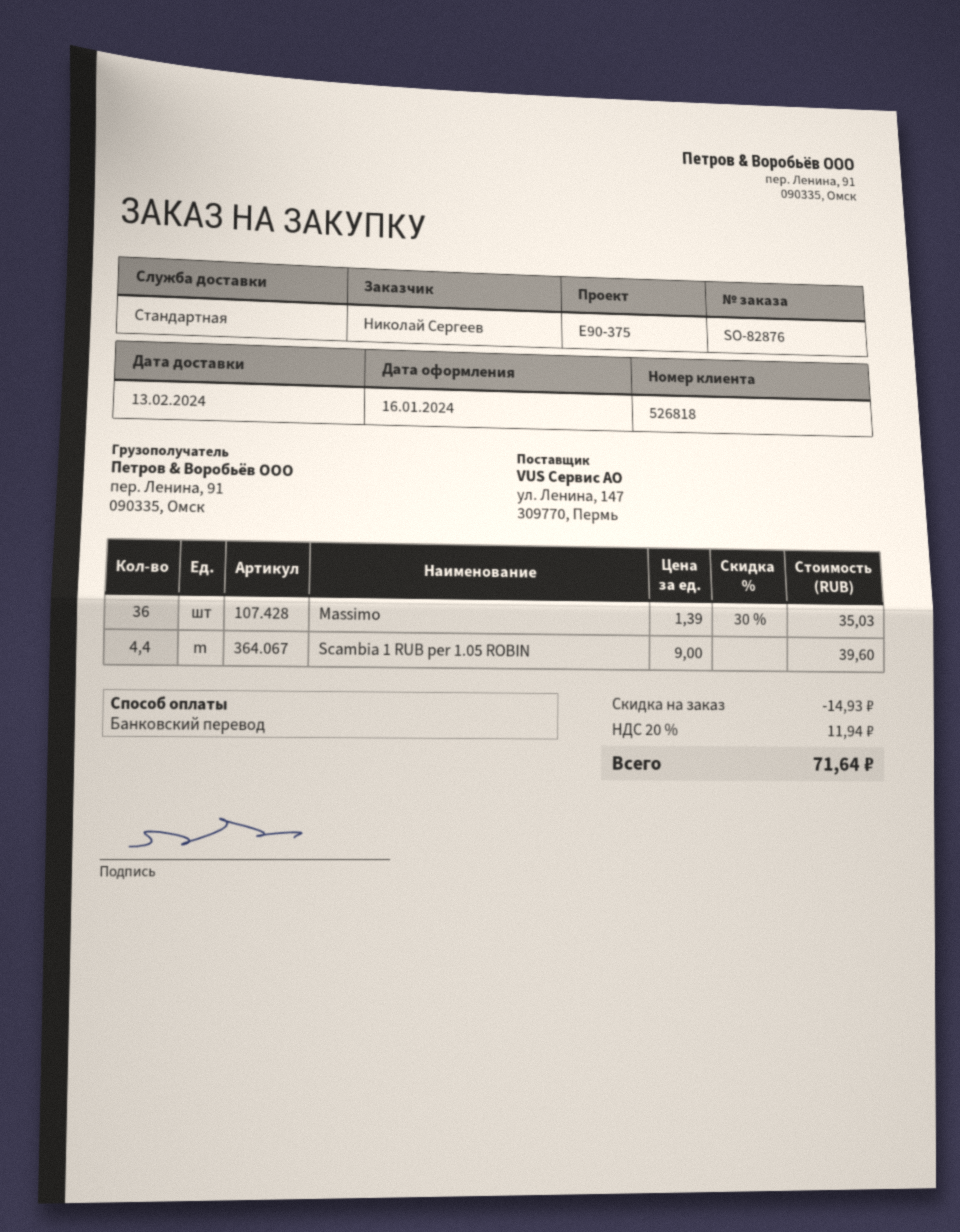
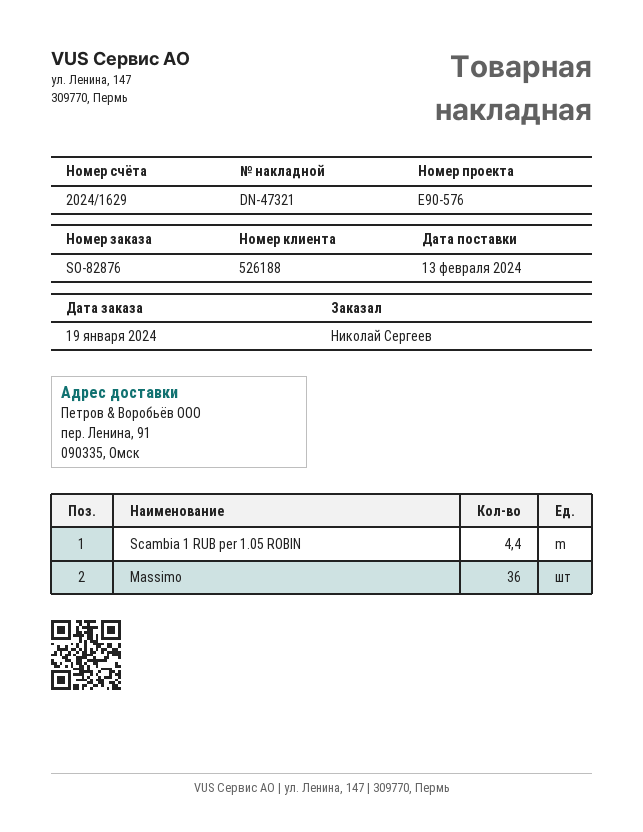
order date: 2024-01-16 -> 2024-01-19
customer number: 526818 -> 526188
reference: E90-375 -> E90-576

